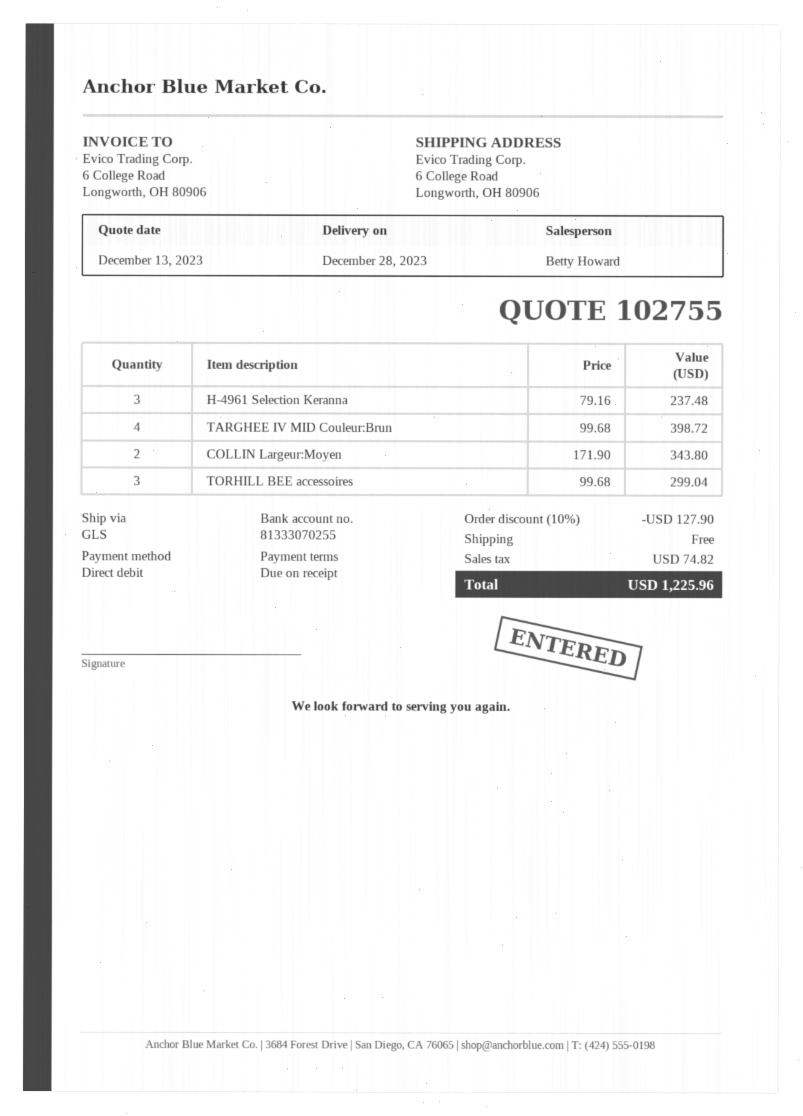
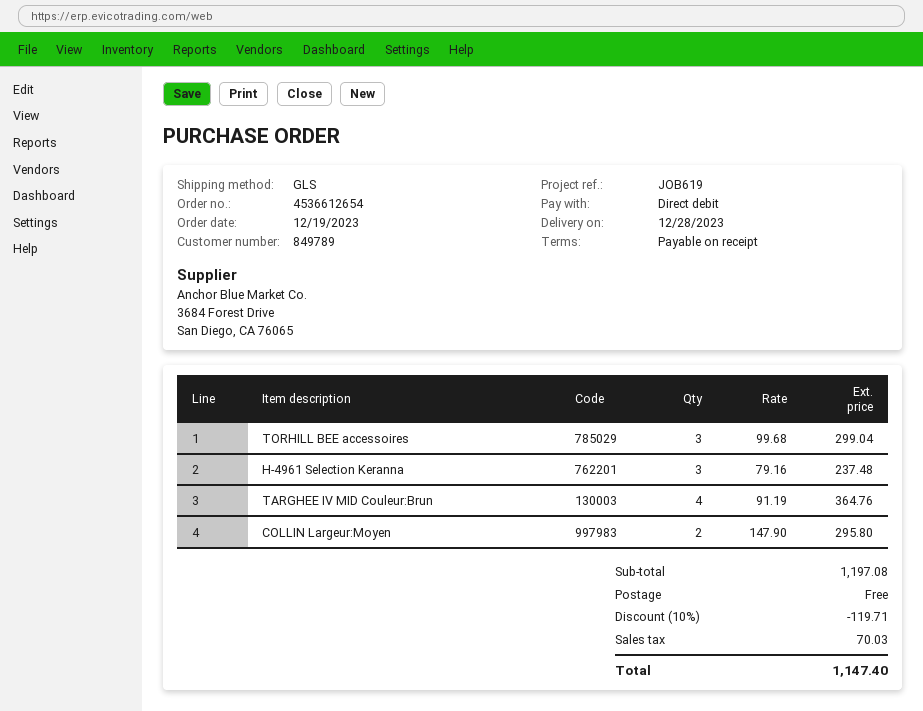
TARGHEE IV MID Couleur:Brun: 4 x 99.68 = 398.72 -> 4 x 91.19 = 364.76
COLLIN Largeur:Moyen: 2 x 171.90 = 343.80 -> 2 x 147.90 = 295.80
discount: 10% = 127.90 -> 10% = 119.71
tax: 74.82 -> 70.03
total: 1225.96 -> 1147.40

